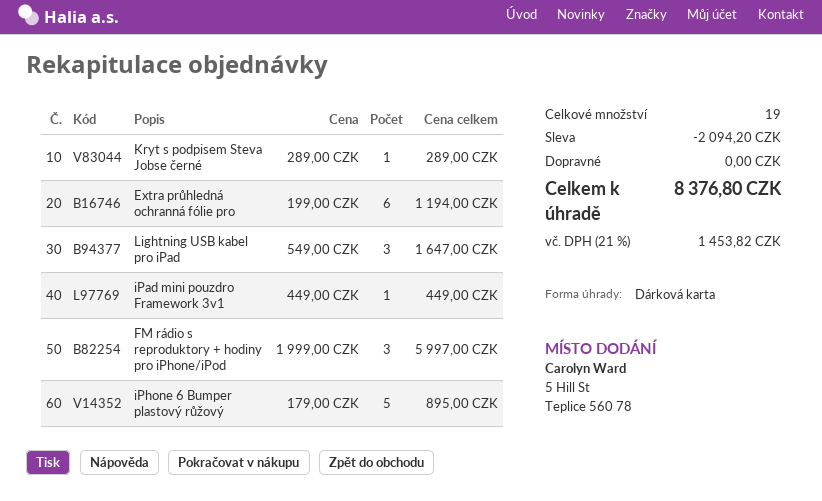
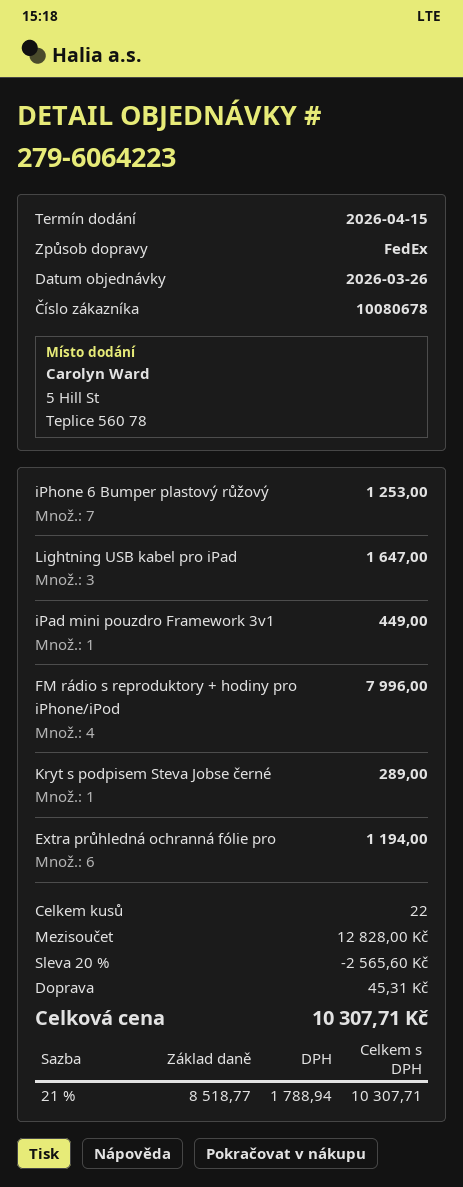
FM rádio s reproduktory + hodiny pro iPhone/iPod: 3 for 5997.00 -> 4 for 7996.00
iPhone 6 Bumper plastový růžový: 5 for 895.00 -> 7 for 1253.00
total quantity: 19 -> 22
discount: 2094.20 -> 2565.60
shipping: 0.00 -> 45.31
tax: 21% = 1453.82 -> 21% = 1788.94
total: 8376.80 -> 10307.71

